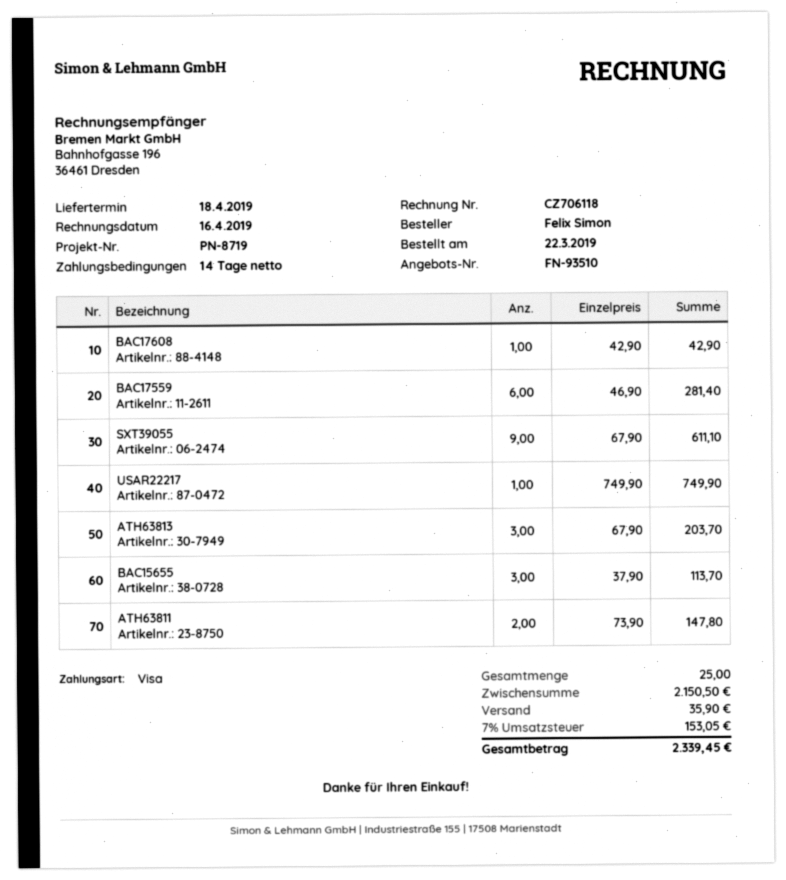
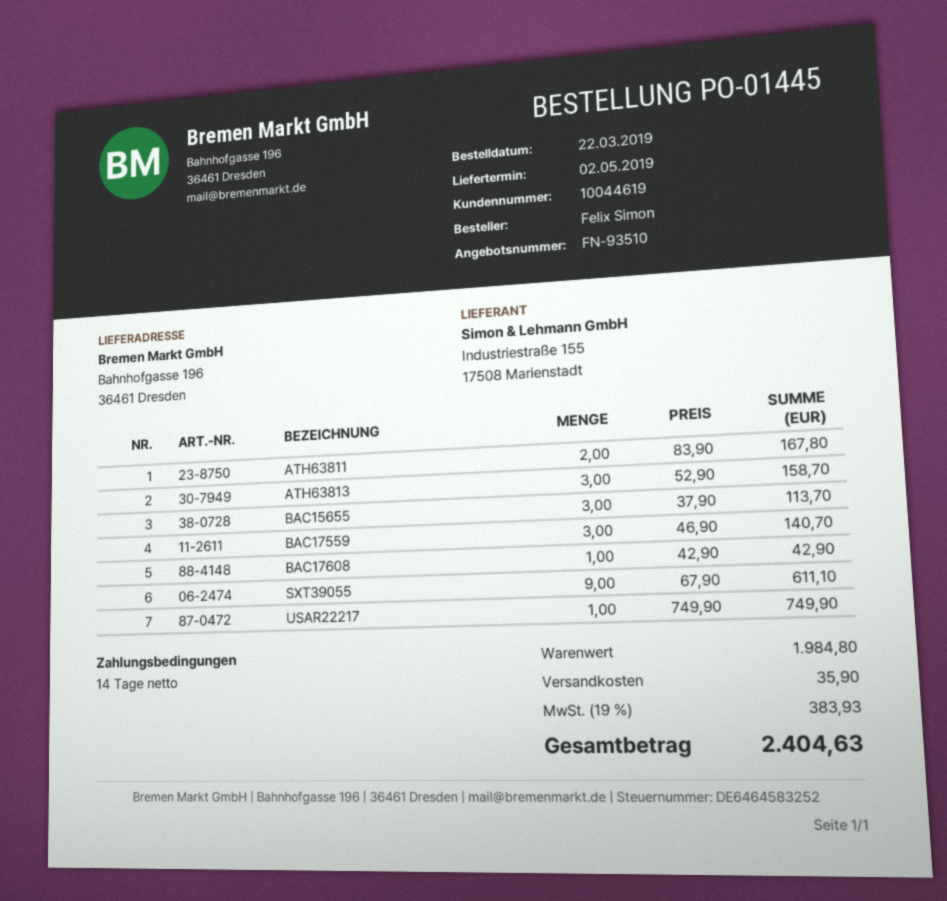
delivery date: 2019-04-18 -> 2019-05-02
BAC17559: 6 x 46.90 = 281.40 -> 3 x 46.90 = 140.70
ATH63813: 3 x 67.90 = 203.70 -> 3 x 52.90 = 158.70
ATH63811: 2 x 73.90 = 147.80 -> 2 x 83.90 = 167.80
subtotal: 2150.50 -> 1984.80
tax: 7% = 153.05 -> 19% = 383.93
total: 2339.45 -> 2404.63

